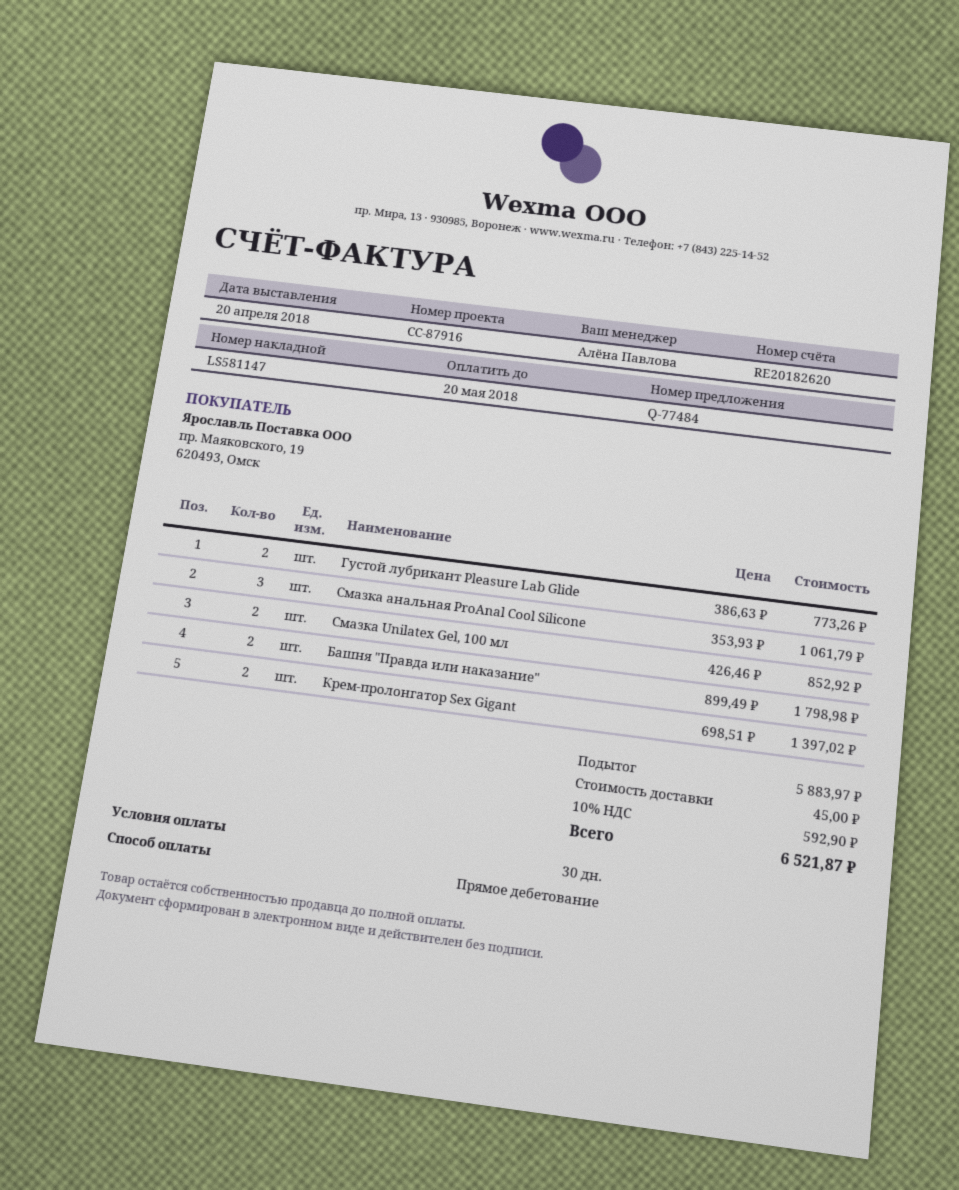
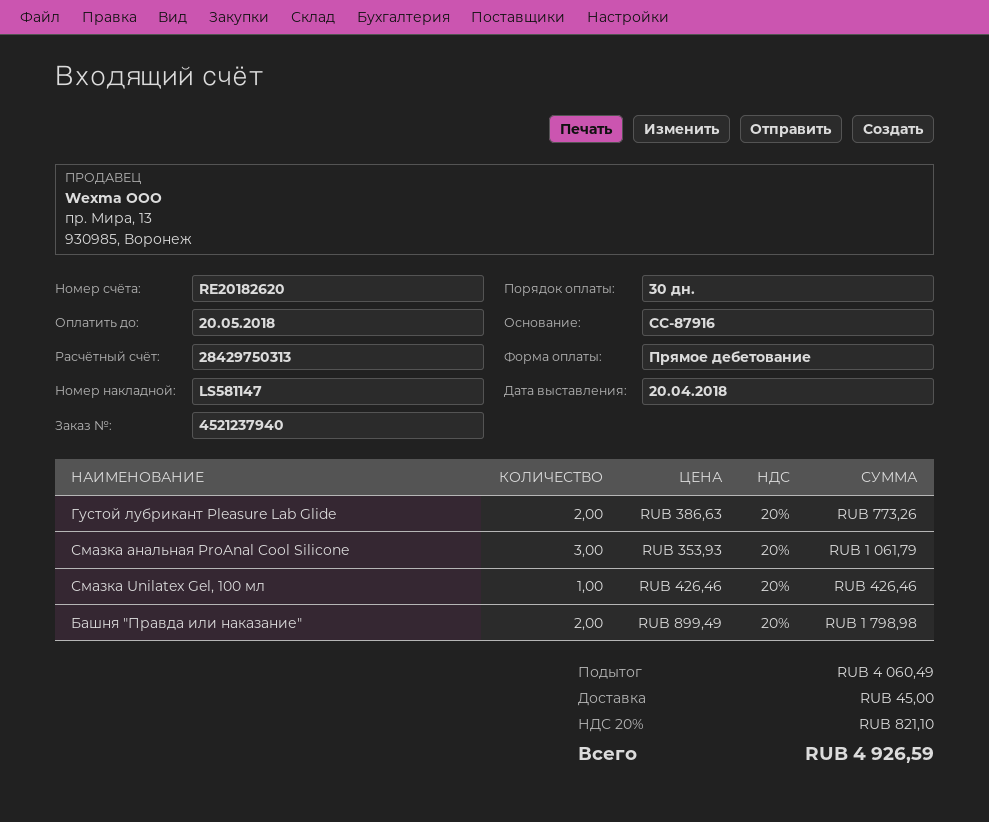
Смазка Unilatex Gel, 100 мл: 2 x 426.46 = 852.92 -> 1 x 426.46 = 426.46
Крем-пролонгатор Sex Gigant: 2 x 698.51 = 1397.02 -> none
subtotal: 5883.97 -> 4060.49
tax: 10% = 592.90 -> 20% = 821.10
total: 6521.87 -> 4926.59

